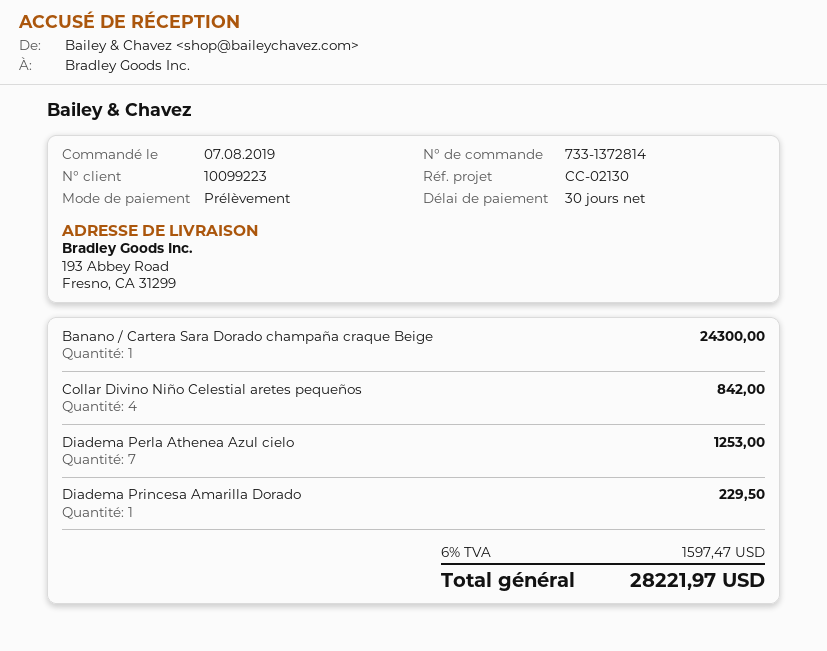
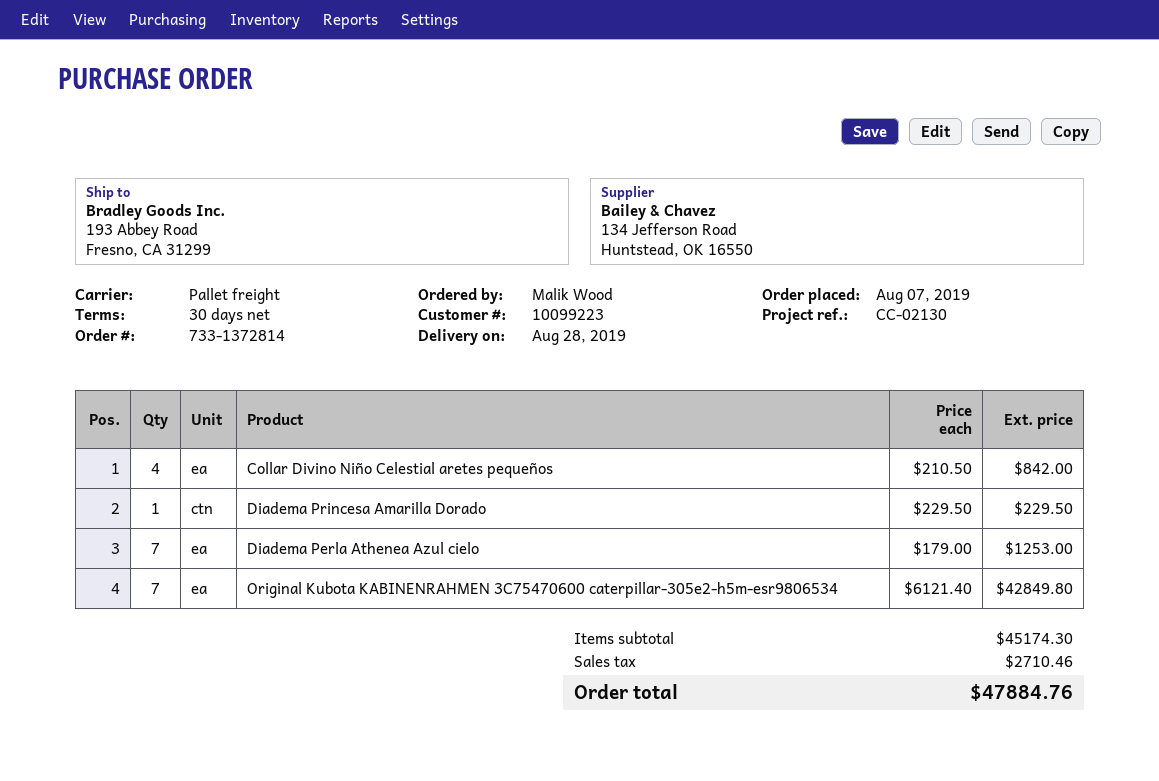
Banano / Cartera Sara Dorado champaña craque Beige: 1 for 24300.00 -> none
Original Kubota KABINENRAHMEN 3C75470600 caterpillar-305e2-h5m-esr9806534: none -> 7 for 42849.80
tax: 1597.47 -> 2710.46
total: 28221.97 -> 47884.76

